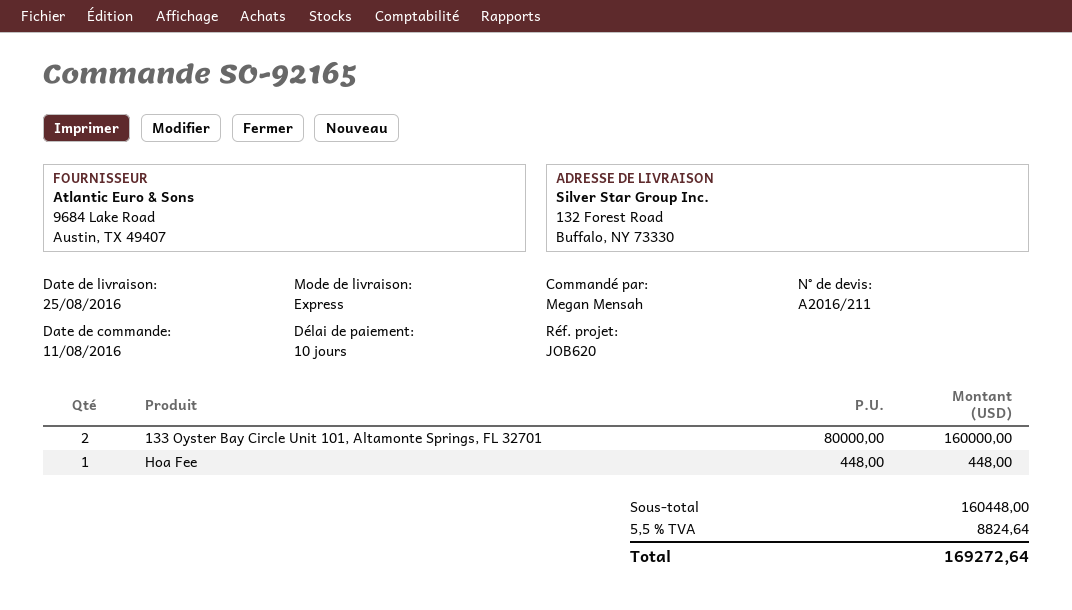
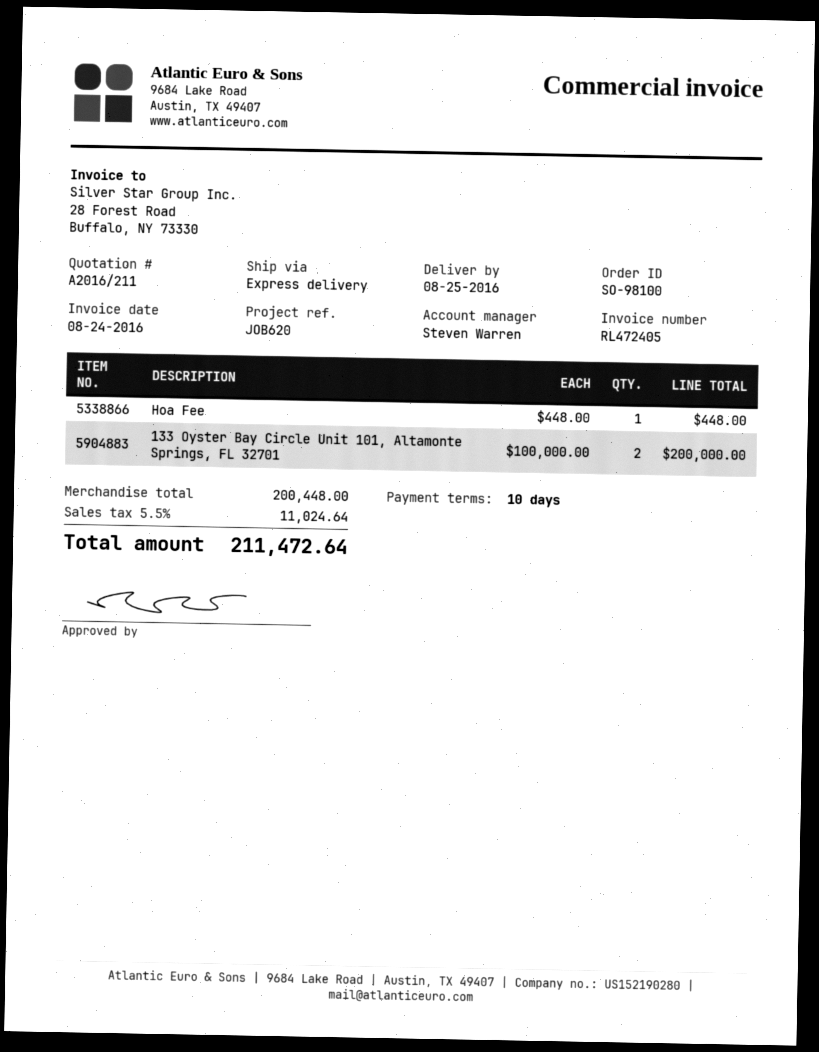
order number: SO-92165 -> SO-98100
133 Oyster Bay Circle Unit 101, Altamonte Springs, FL 32701: 2 x 80000.00 = 160000.00 -> 2 x 100000.00 = 200000.00
subtotal: 160448.00 -> 200448.00
tax: 5.5% = 8824.64 -> 5.5% = 11024.64
total: 169272.64 -> 211472.64

